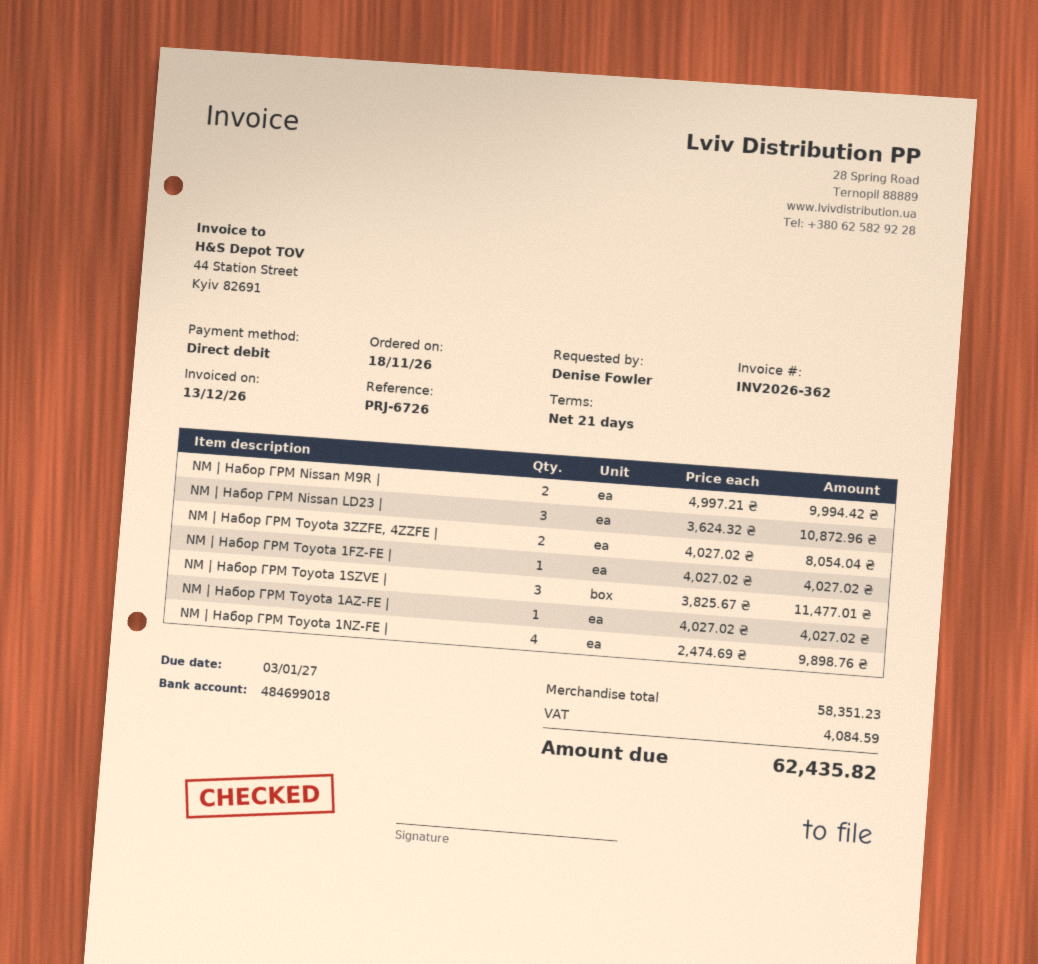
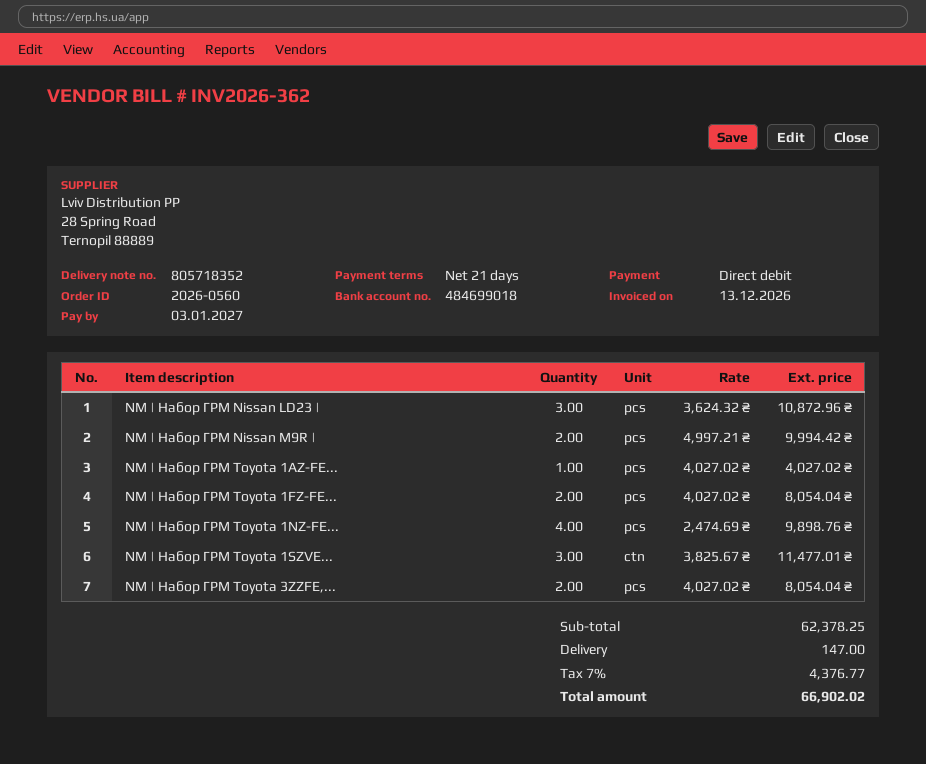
NM | Набор ГРМ Toyota 1FZ-FE |: 1 x 4027.02 = 4027.02 -> 2 x 4027.02 = 8054.04
subtotal: 58351.23 -> 62378.25
shipping: none -> 147.00
tax: 4084.59 -> 4376.77
total: 62435.82 -> 66902.02

